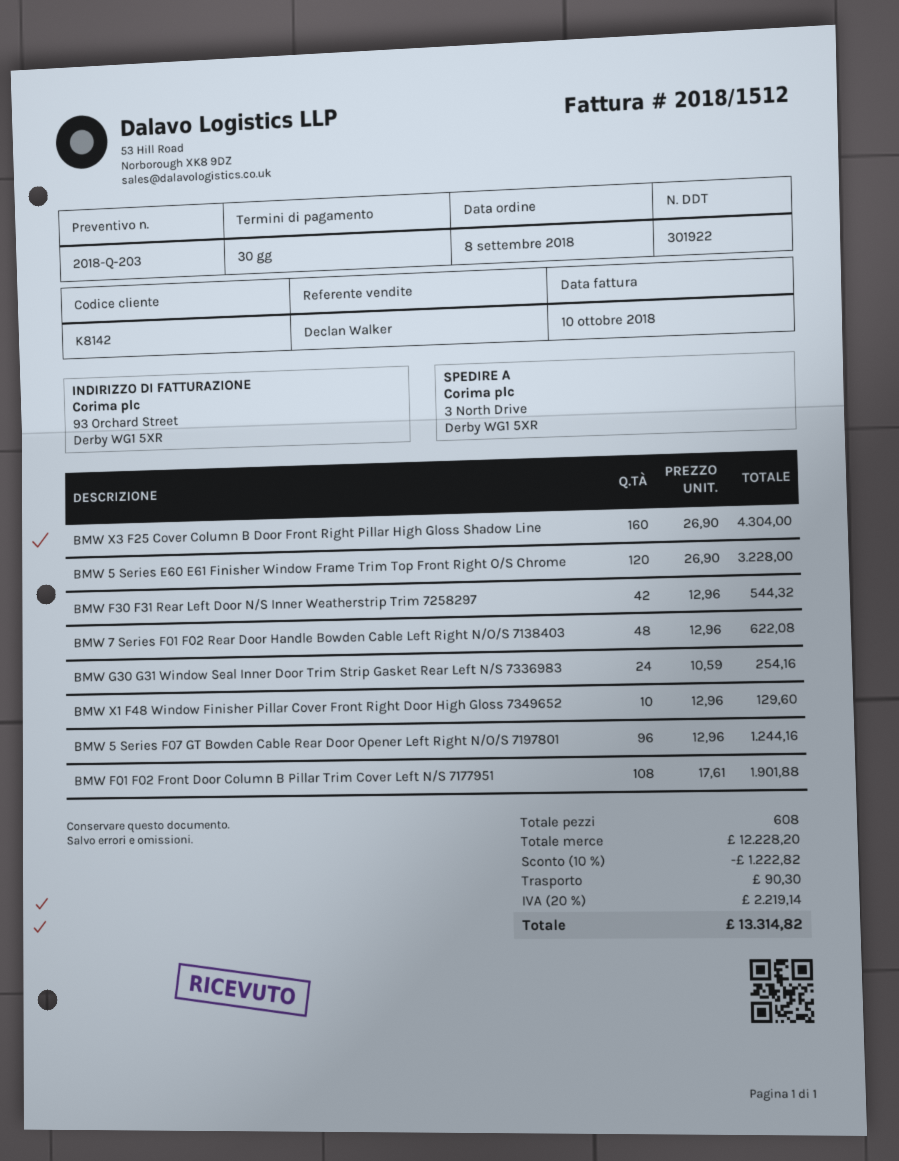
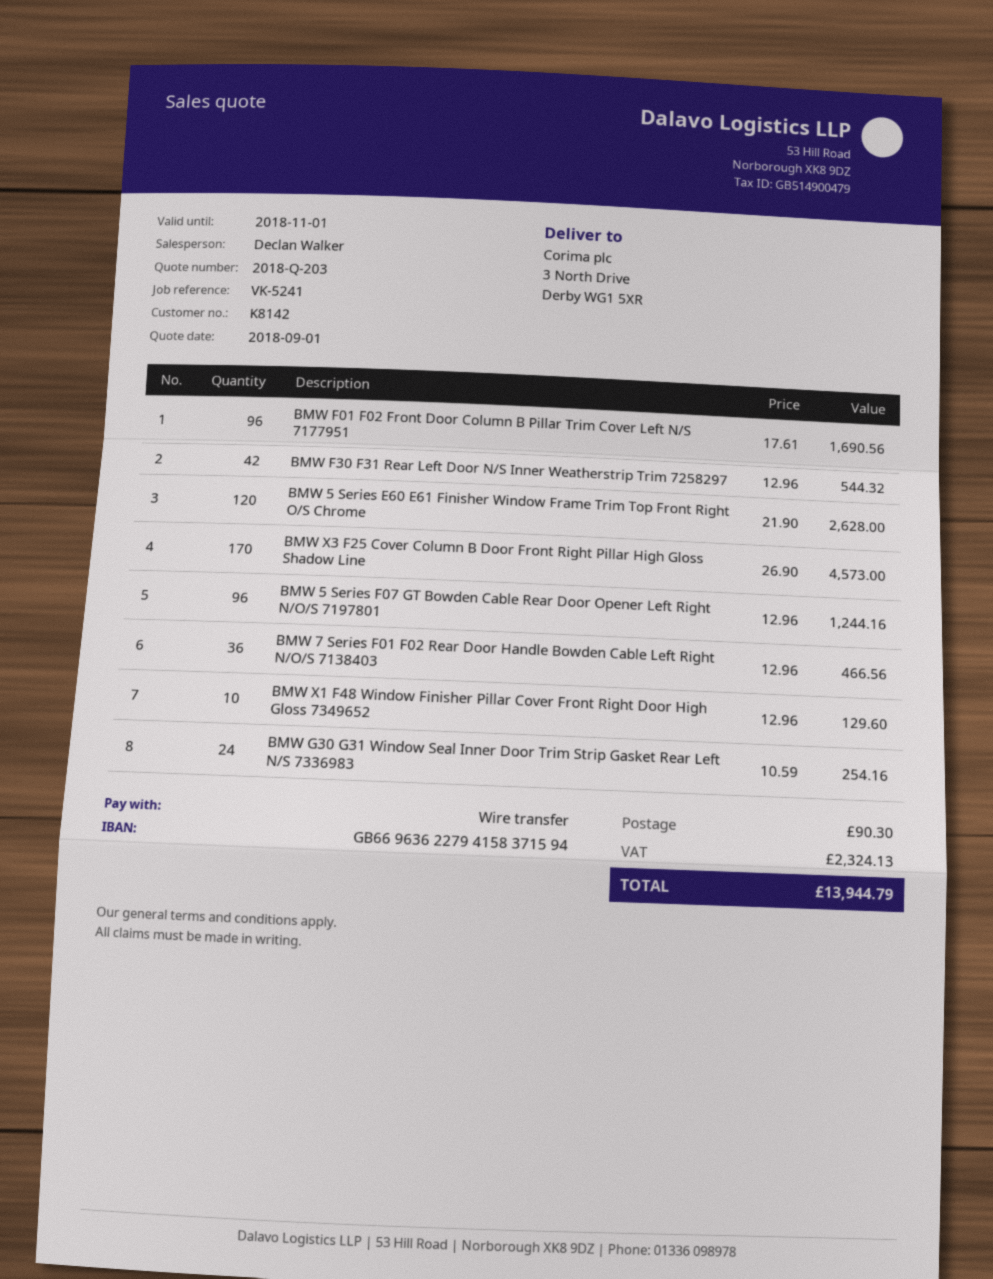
BMW X3 F25 Cover Column B Door Front Right Pillar High Gloss Shadow Line: 160 x 26.90 = 4304.00 -> 170 x 26.90 = 4573.00
BMW 5 Series E60 E61 Finisher Window Frame Trim Top Front Right O/S Chrome: 120 x 26.90 = 3228.00 -> 120 x 21.90 = 2628.00
BMW 7 Series F01 F02 Rear Door Handle Bowden Cable Left Right N/O/S 7138403: 48 x 12.96 = 622.08 -> 36 x 12.96 = 466.56
BMW F01 F02 Front Door Column B Pillar Trim Cover Left N/S 7177951: 108 x 17.61 = 1901.88 -> 96 x 17.61 = 1690.56
discount: 10% = 1222.82 -> none
tax: 2219.14 -> 2324.13
total: 13314.82 -> 13944.79

